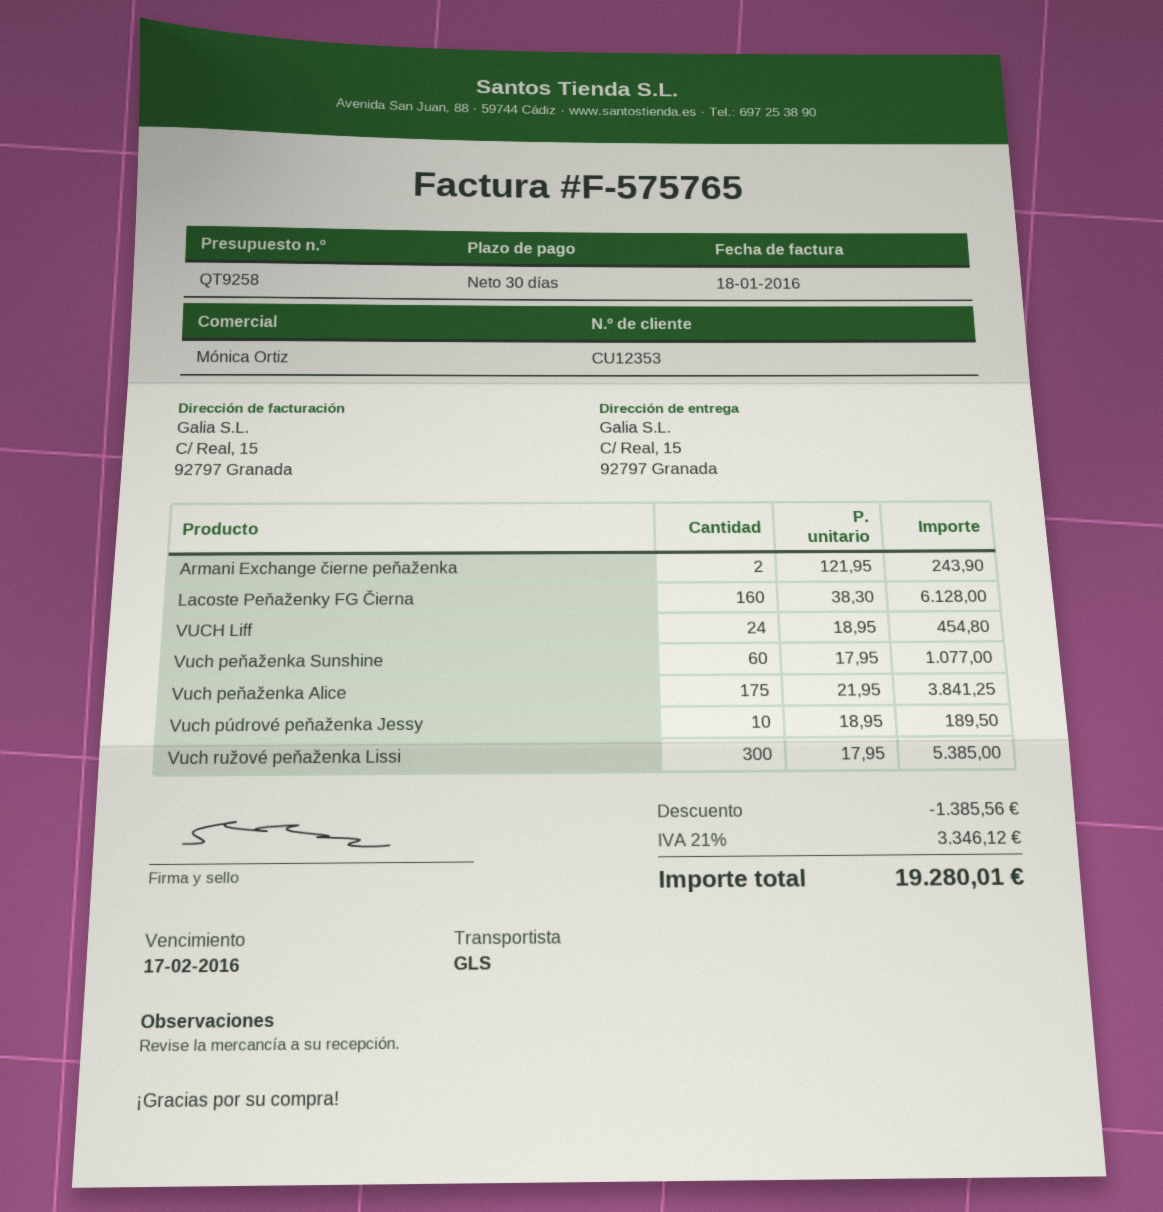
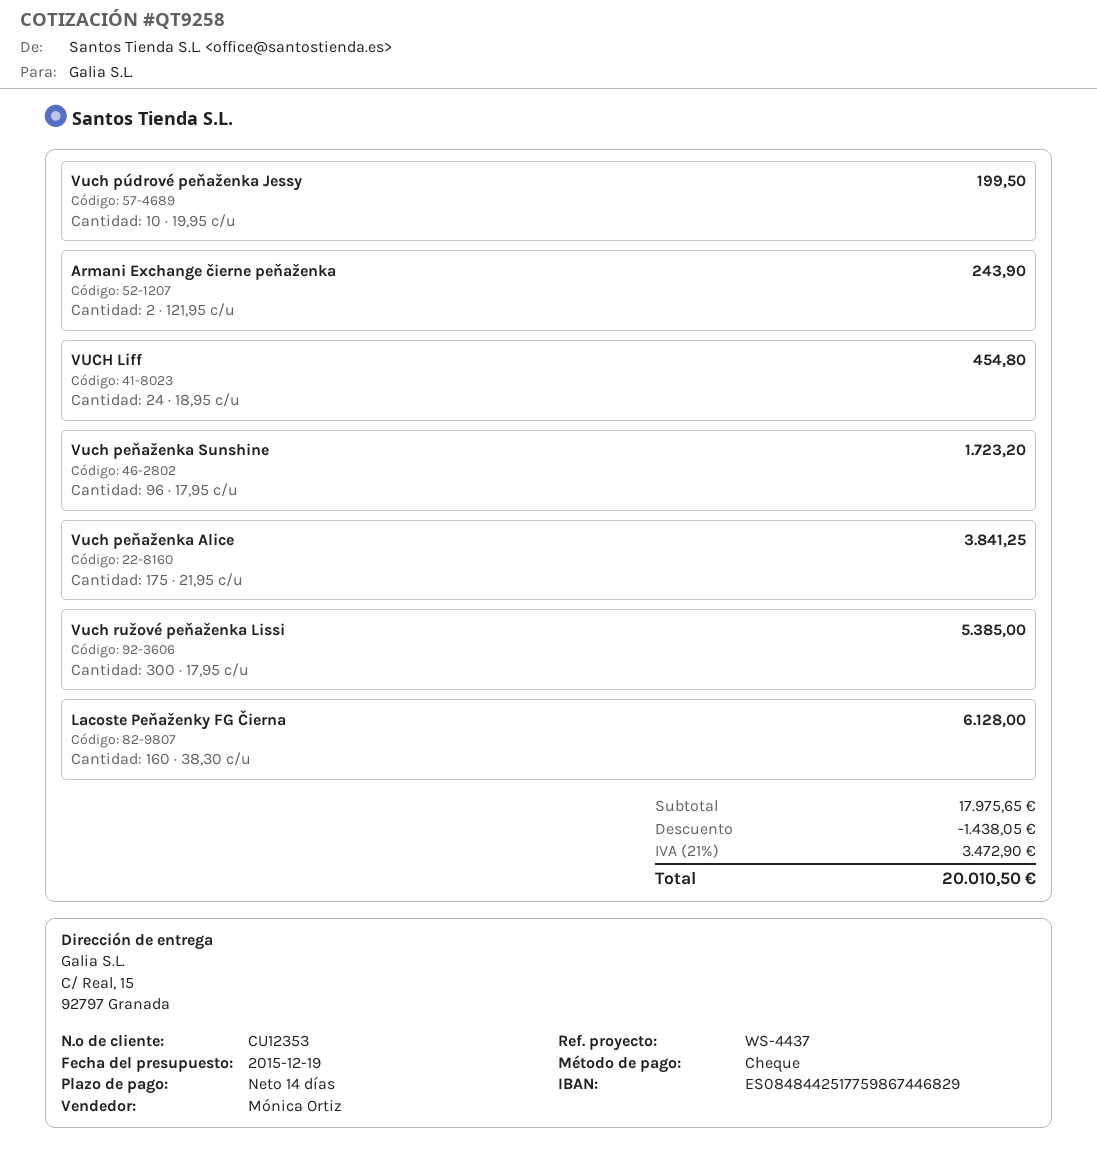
payment terms: 30 days -> 14 days
Vuch peňaženka Sunshine: 60 x 17.95 = 1077.00 -> 96 x 17.95 = 1723.20
Vuch púdrové peňaženka Jessy: 10 x 18.95 = 189.50 -> 10 x 19.95 = 199.50
discount: 1385.56 -> 1438.05
tax: 21% = 3346.12 -> 21% = 3472.90
total: 19280.01 -> 20010.50

